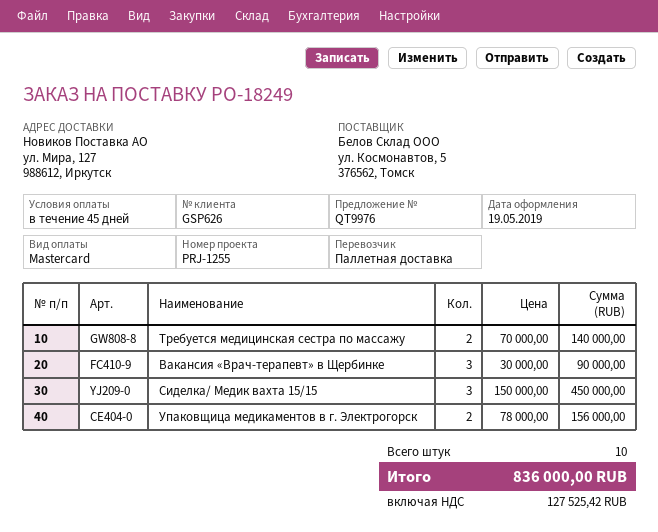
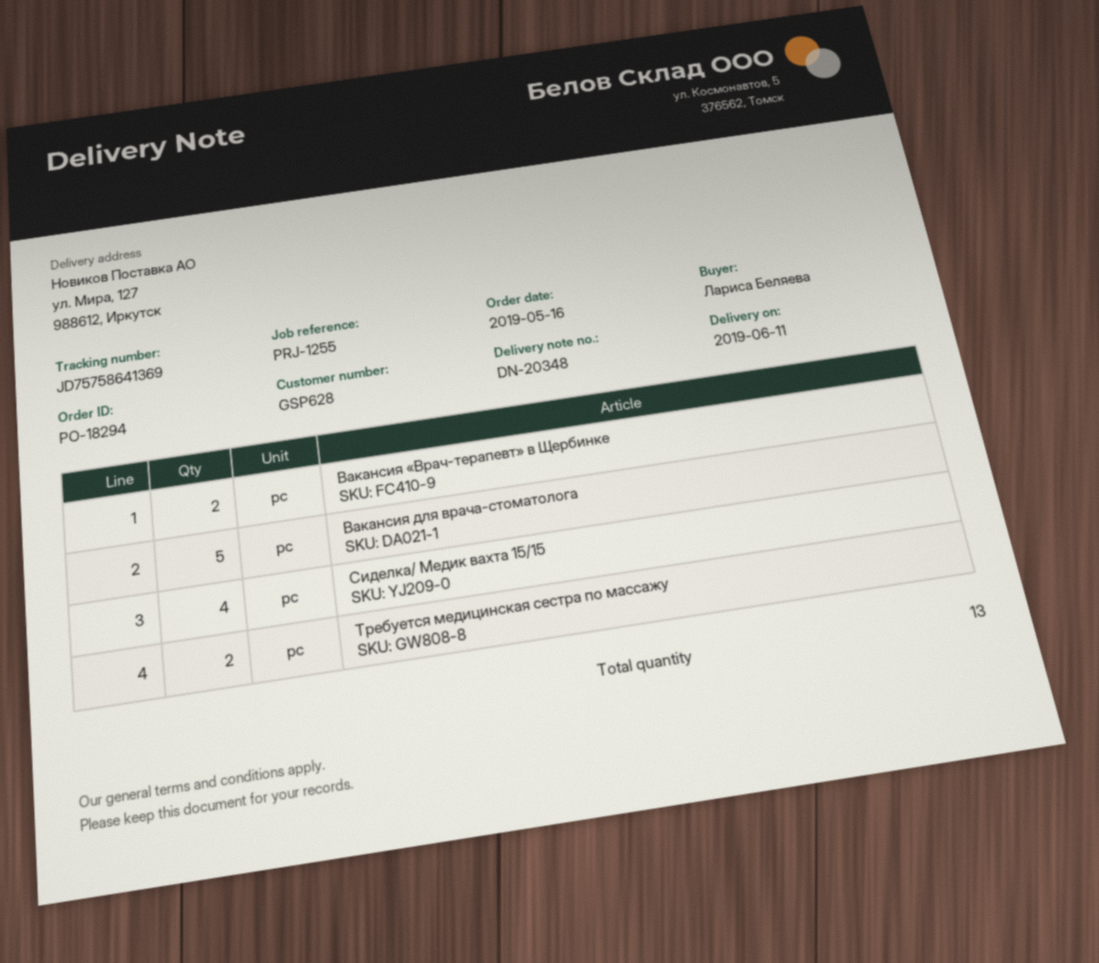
order number: PO-18249 -> PO-18294
order date: 2019-05-19 -> 2019-05-16
customer number: GSP626 -> GSP628
Вакансия «Врач-терапевт» в Щербинке: 3 -> 2
Сиделка/ Медик вахта 15/15: 3 -> 4
Упаковщица медикаментов в г. Электрогорск: 2 -> none
Вакансия для врача-стоматолога: none -> 5
total quantity: 10 -> 13

